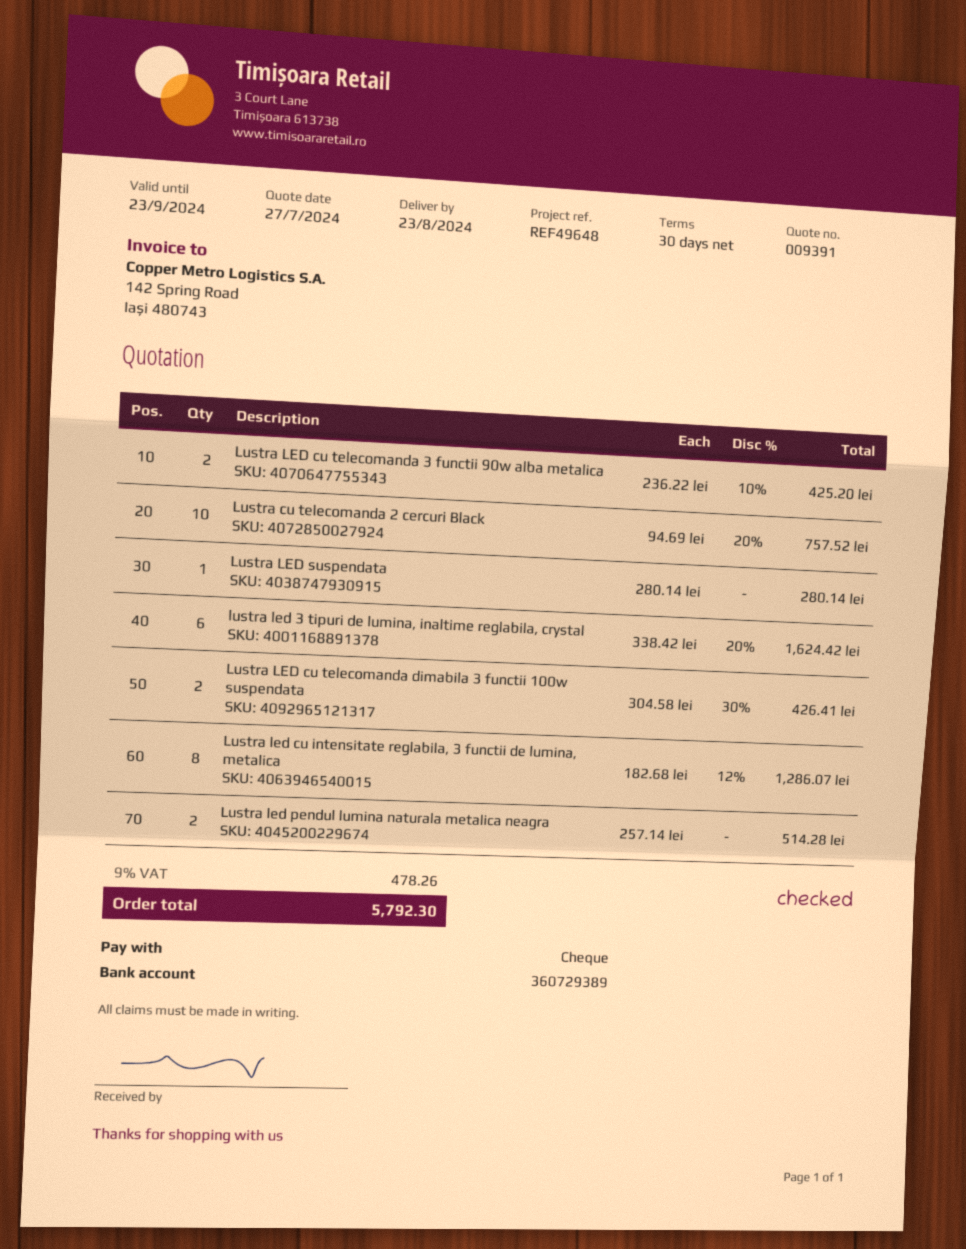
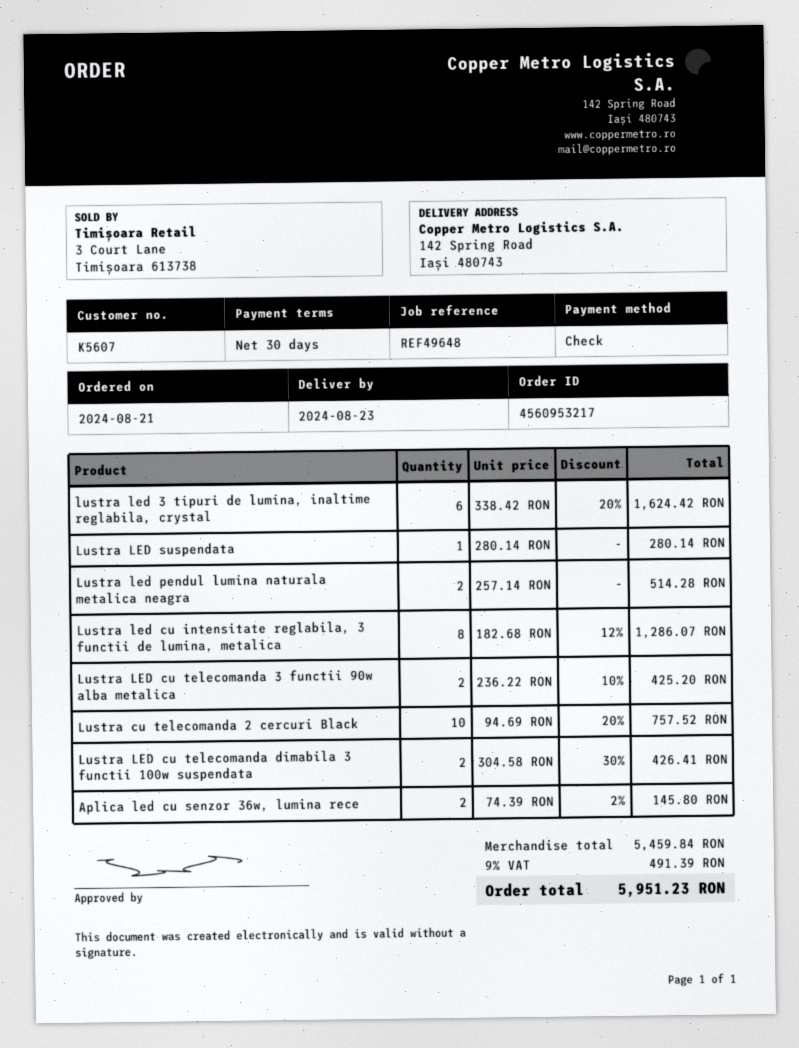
Aplica led cu senzor 36w, lumina rece: none -> 2 x 74.39 - 2% = 145.80
tax: 9% = 478.26 -> 9% = 491.39
total: 5792.30 -> 5951.23

